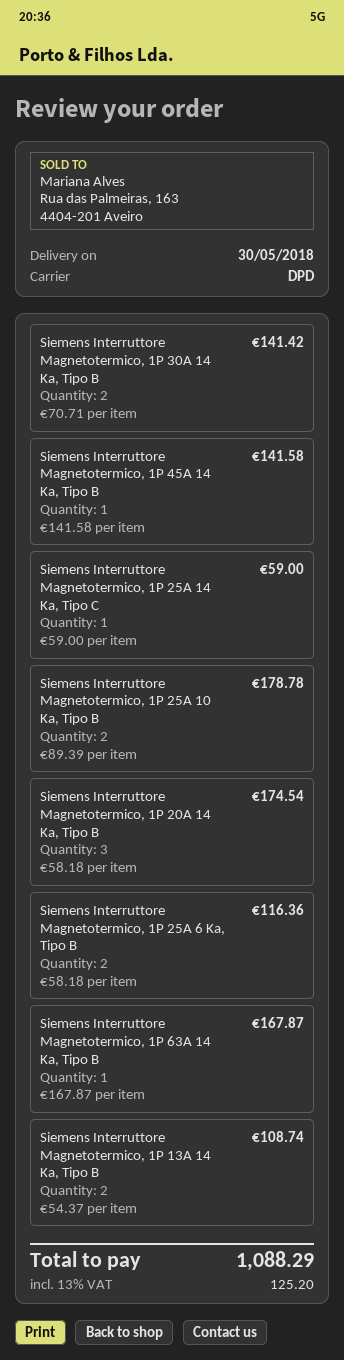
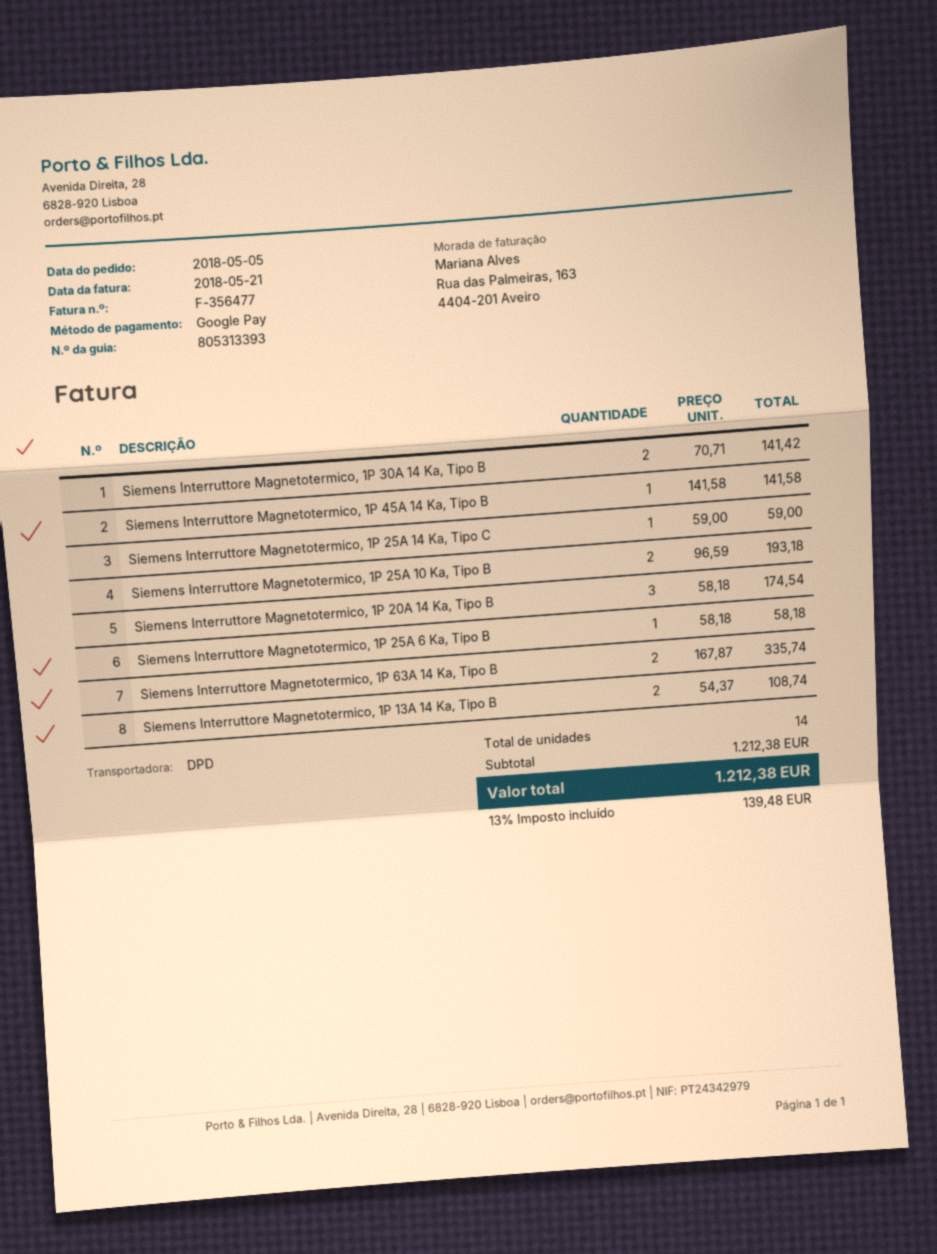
Siemens Interruttore Magnetotermico, 1P 25A 10 Ka, Tipo B: 2 x 89.39 = 178.78 -> 2 x 96.59 = 193.18
Siemens Interruttore Magnetotermico, 1P 25A 6 Ka, Tipo B: 2 x 58.18 = 116.36 -> 1 x 58.18 = 58.18
Siemens Interruttore Magnetotermico, 1P 63A 14 Ka, Tipo B: 1 x 167.87 = 167.87 -> 2 x 167.87 = 335.74
tax: 13% = 125.20 -> 13% = 139.48
total: 1088.29 -> 1212.38

